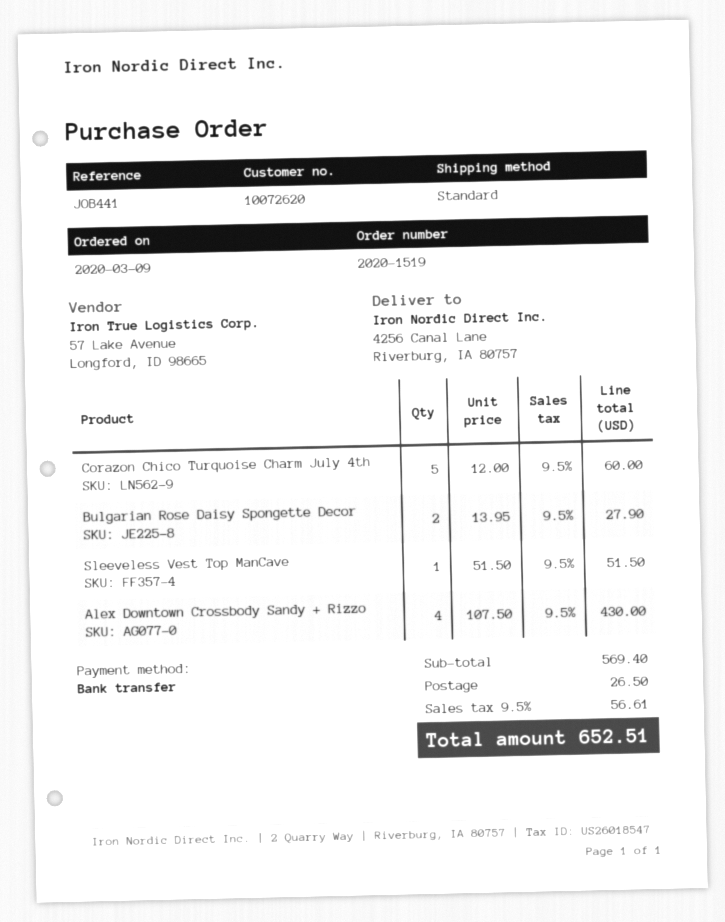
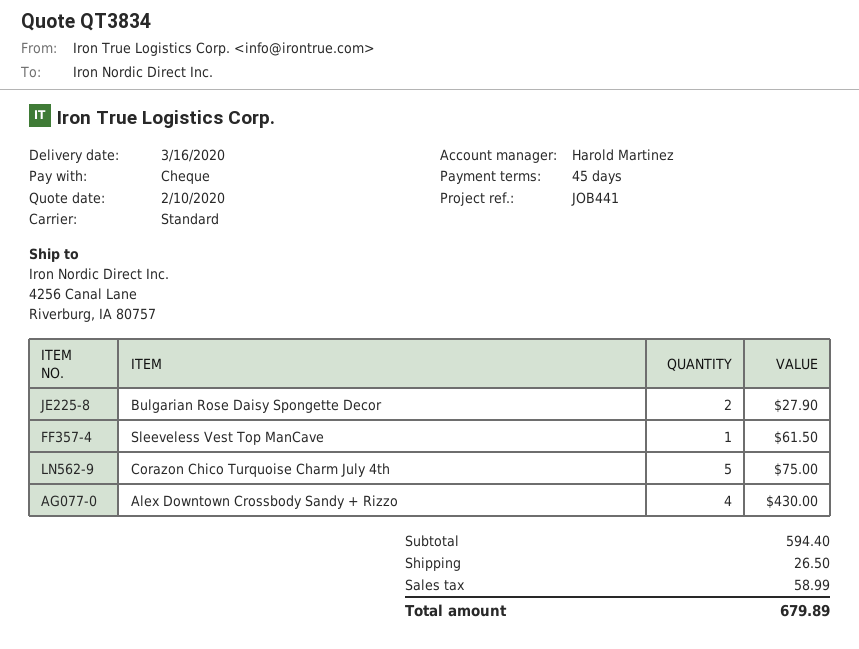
payment method: bank transfer -> cheque
Corazon Chico Turquoise Charm July 4th: 5 for 60.00 -> 5 for 75.00
Sleeveless Vest Top ManCave: 1 for 51.50 -> 1 for 61.50
subtotal: 569.40 -> 594.40
tax: 56.61 -> 58.99
total: 652.51 -> 679.89

